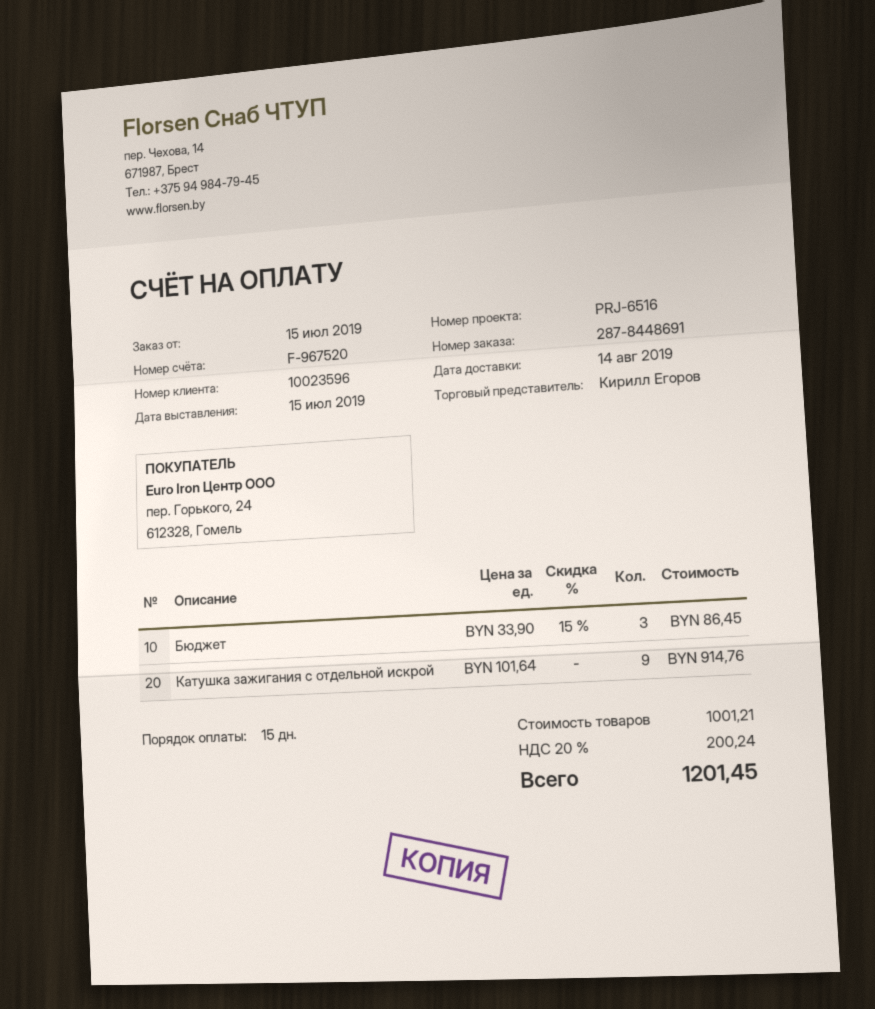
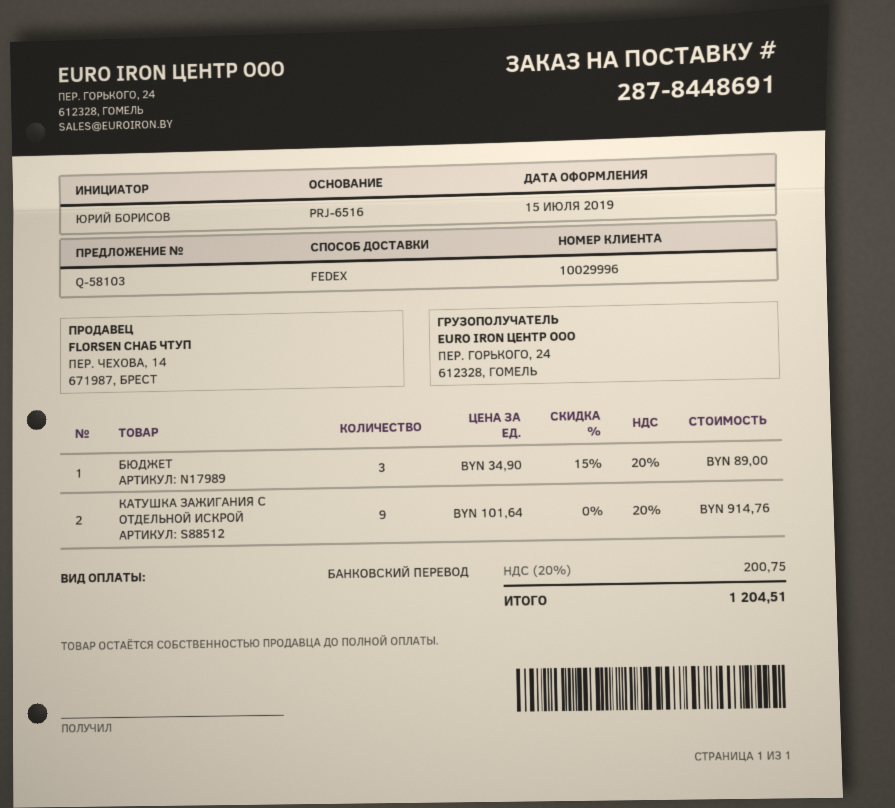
customer number: 10023596 -> 10029996
Бюджет: 3 x 33.90 - 15% = 86.45 -> 3 x 34.90 - 15% = 89.00
tax: 20% = 200.24 -> 20% = 200.75
total: 1201.45 -> 1204.51

